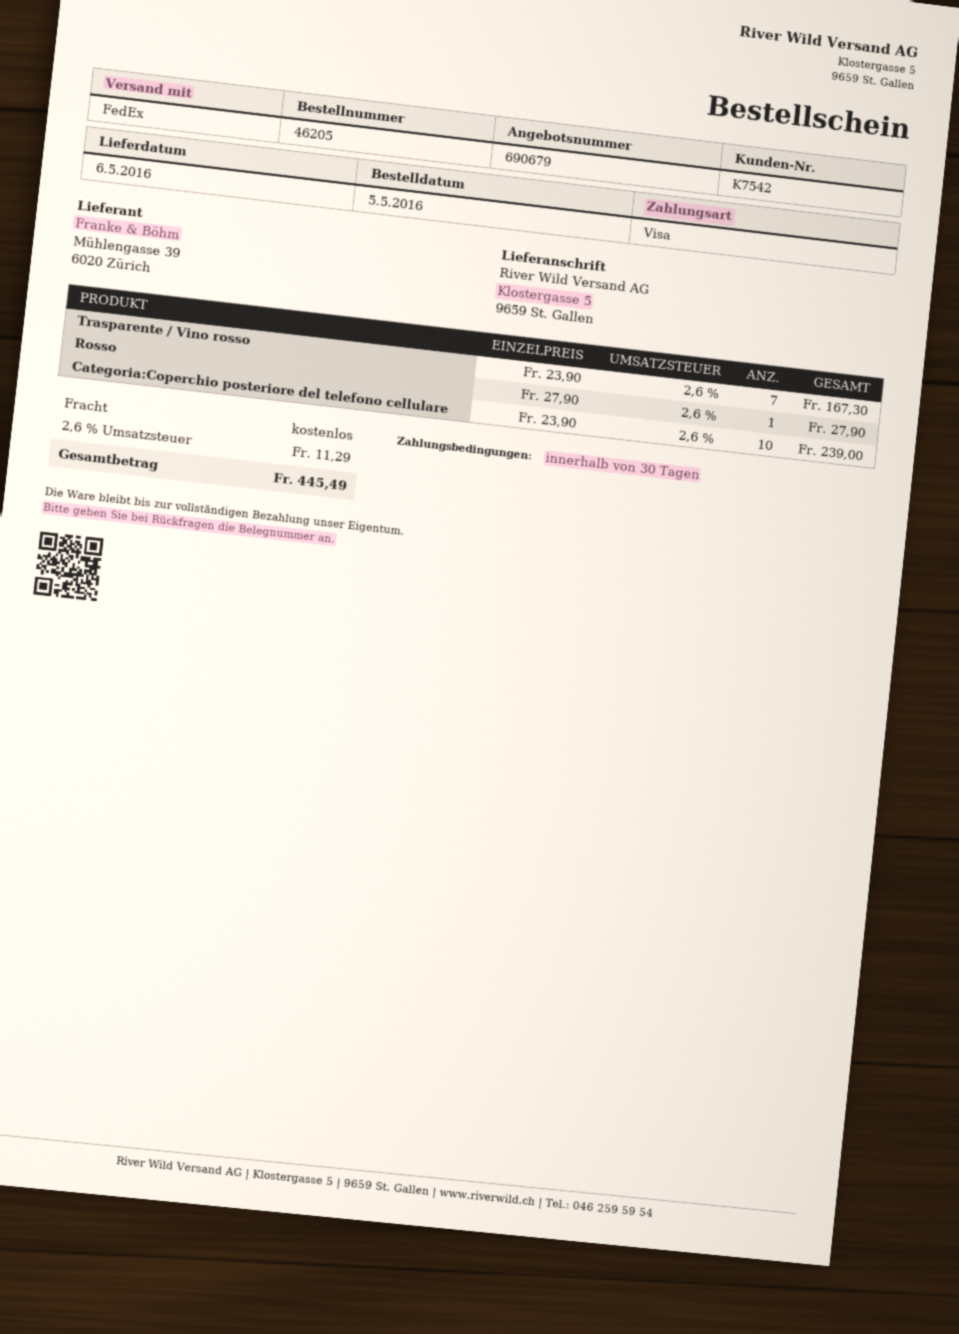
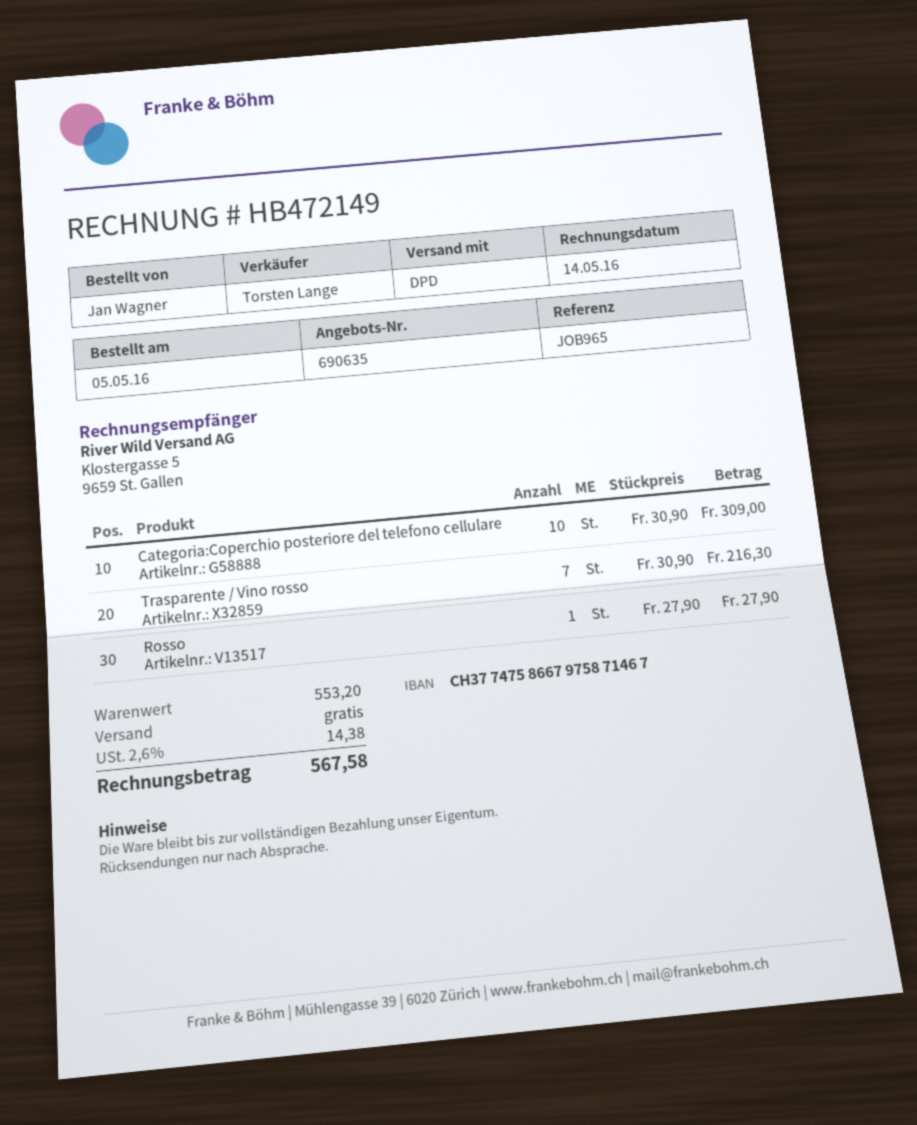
quote number: 690679 -> 690635
shipping method: FedEx -> DPD
Trasparente / Vino rosso: 7 x 23.90 = 167.30 -> 7 x 30.90 = 216.30
Categoria:Coperchio posteriore del telefono cellulare: 10 x 23.90 = 239.00 -> 10 x 30.90 = 309.00
tax: 2.6% = 11.29 -> 2.6% = 14.38
total: 445.49 -> 567.58

